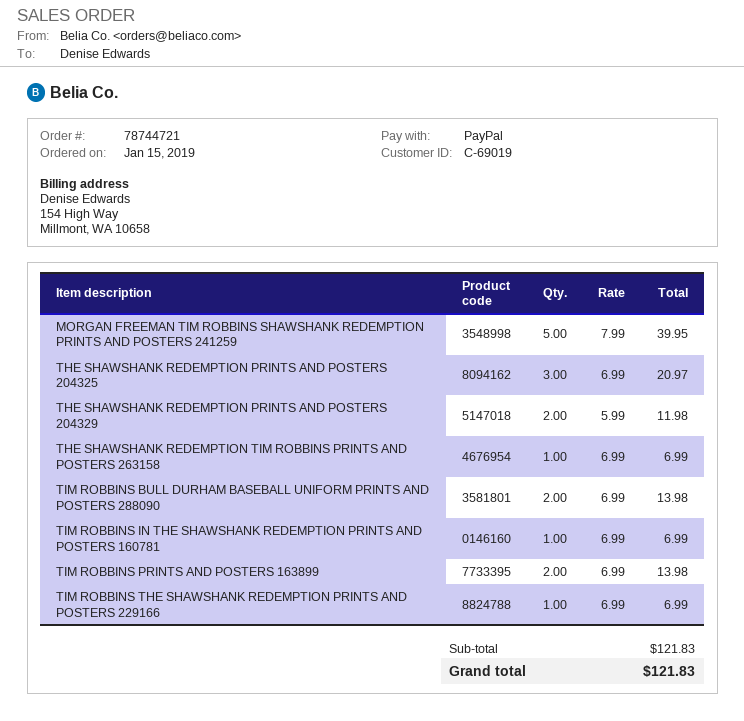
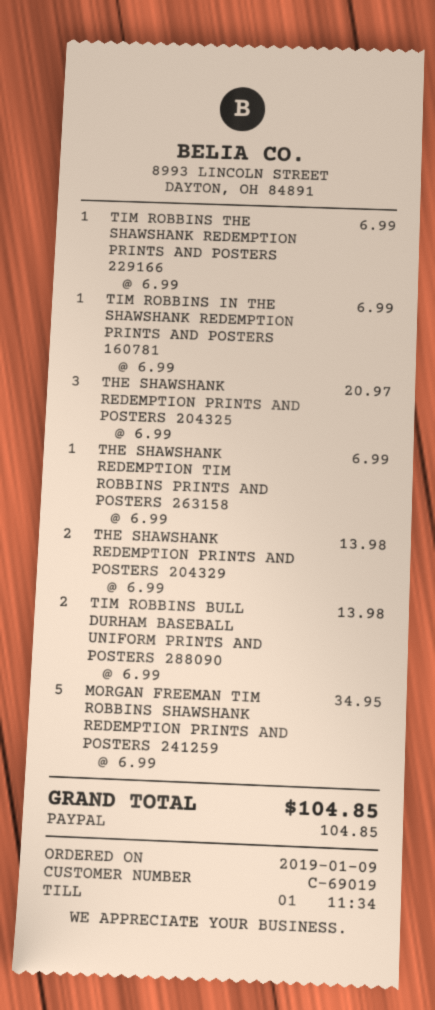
order date: 2019-01-15 -> 2019-01-09
MORGAN FREEMAN TIM ROBBINS SHAWSHANK REDEMPTION PRINTS AND POSTERS 241259: 5 x 7.99 = 39.95 -> 5 x 6.99 = 34.95
THE SHAWSHANK REDEMPTION PRINTS AND POSTERS 204329: 2 x 5.99 = 11.98 -> 2 x 6.99 = 13.98
TIM ROBBINS PRINTS AND POSTERS 163899: 2 x 6.99 = 13.98 -> none
total: 121.83 -> 104.85

